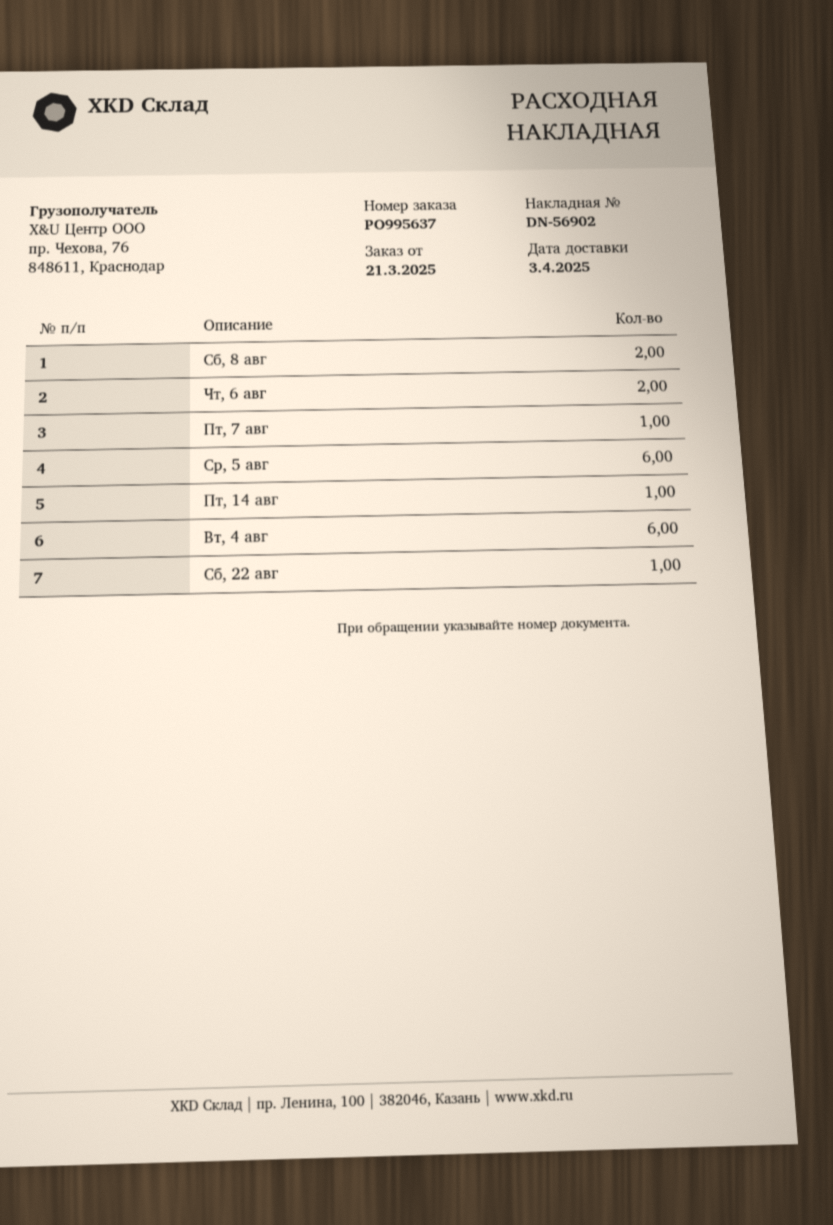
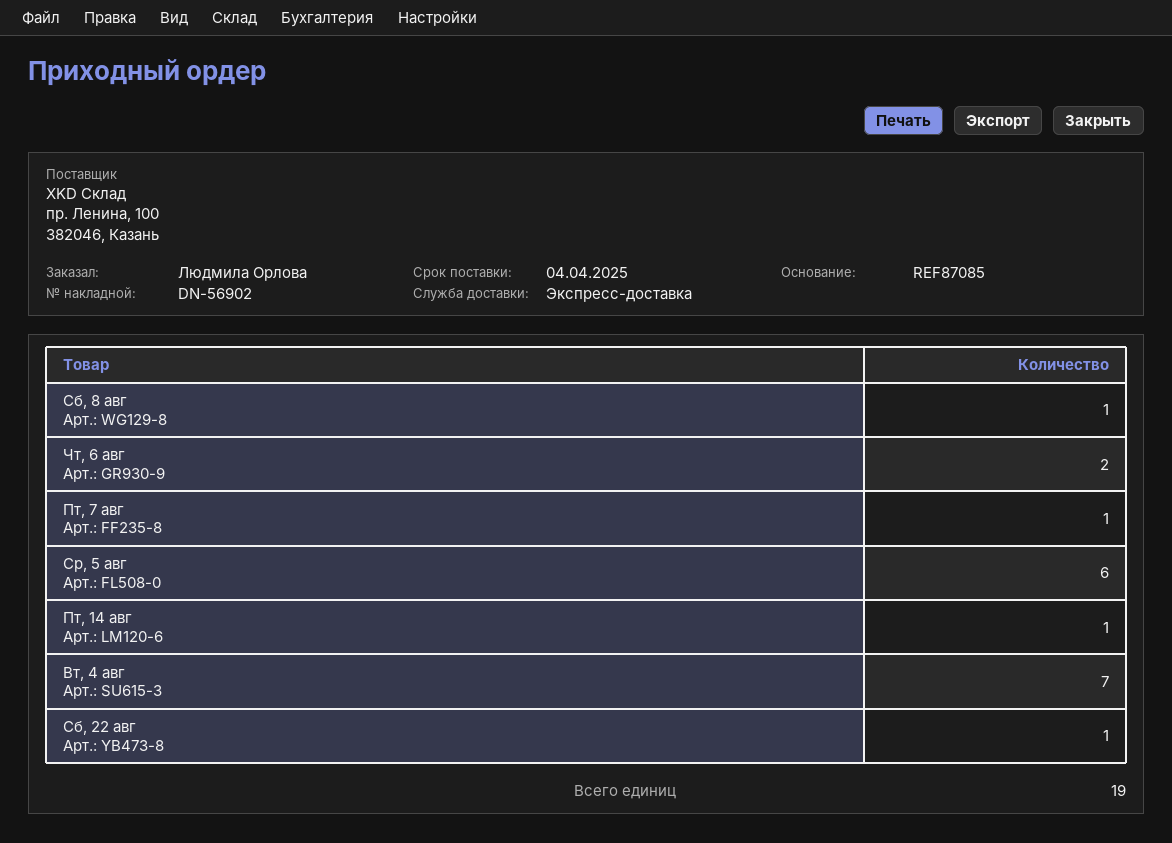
delivery date: 2025-04-03 -> 2025-04-04
Сб, 8 авг: 2 -> 1
Вт, 4 авг: 6 -> 7

